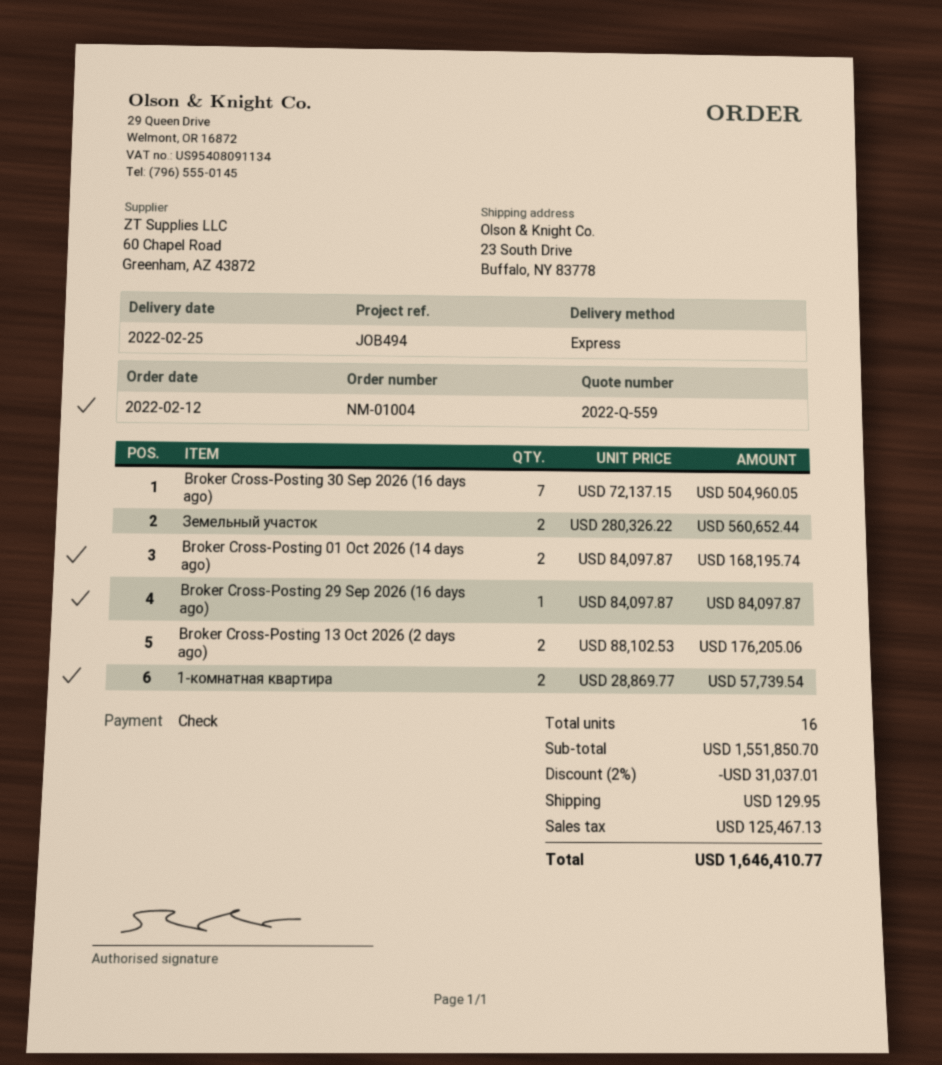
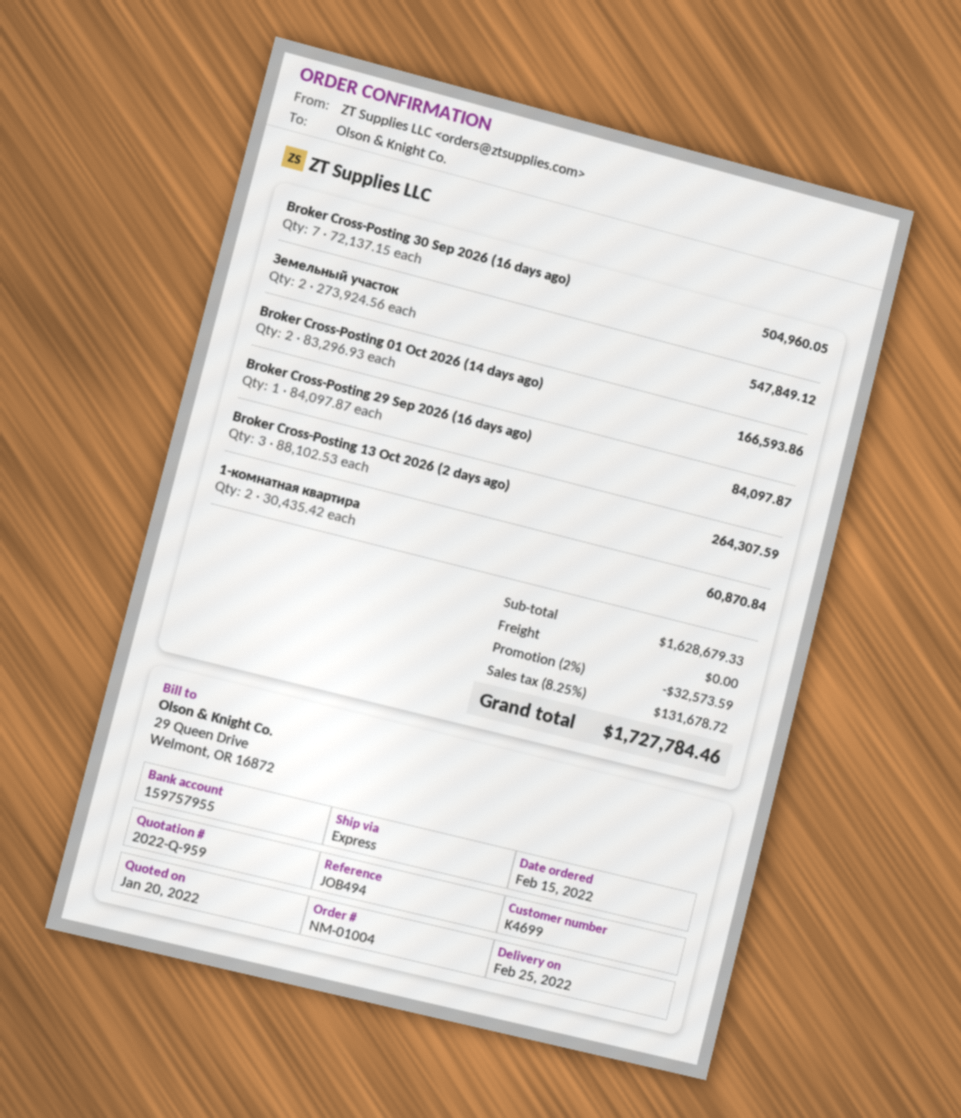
quote number: 2022-Q-559 -> 2022-Q-959
order date: 2022-02-12 -> 2022-02-15
Земельный участок: 2 x 280326.22 = 560652.44 -> 2 x 273924.56 = 547849.12
Broker Cross-Posting 01 Oct 2026 (14 days ago): 2 x 84097.87 = 168195.74 -> 2 x 83296.93 = 166593.86
Broker Cross-Posting 13 Oct 2026 (2 days ago): 2 x 88102.53 = 176205.06 -> 3 x 88102.53 = 264307.59
1-комнатная квартира: 2 x 28869.77 = 57739.54 -> 2 x 30435.42 = 60870.84
subtotal: 1551850.70 -> 1628679.33
discount: 2% = 31037.01 -> 2% = 32573.59
shipping: 129.95 -> 0.00
tax: 125467.13 -> 131678.72
total: 1646410.77 -> 1727784.46

